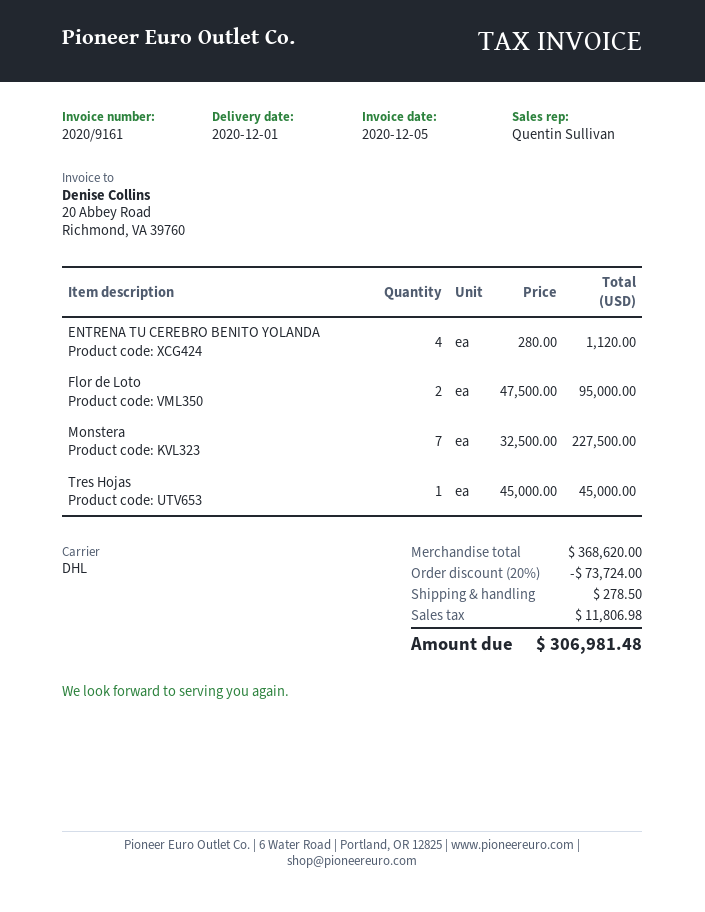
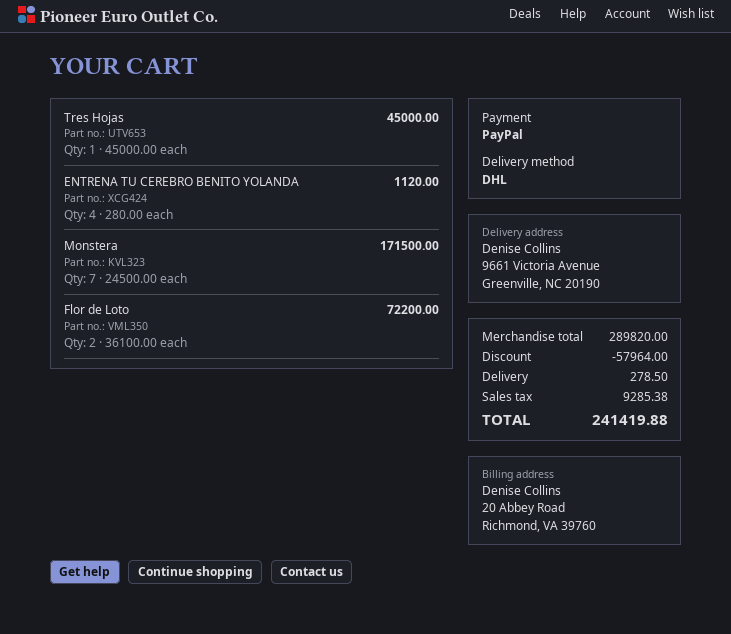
Flor de Loto: 2 x 47500.00 = 95000.00 -> 2 x 36100.00 = 72200.00
Monstera: 7 x 32500.00 = 227500.00 -> 7 x 24500.00 = 171500.00
subtotal: 368620.00 -> 289820.00
discount: 73724.00 -> 57964.00
tax: 11806.98 -> 9285.38
total: 306981.48 -> 241419.88

